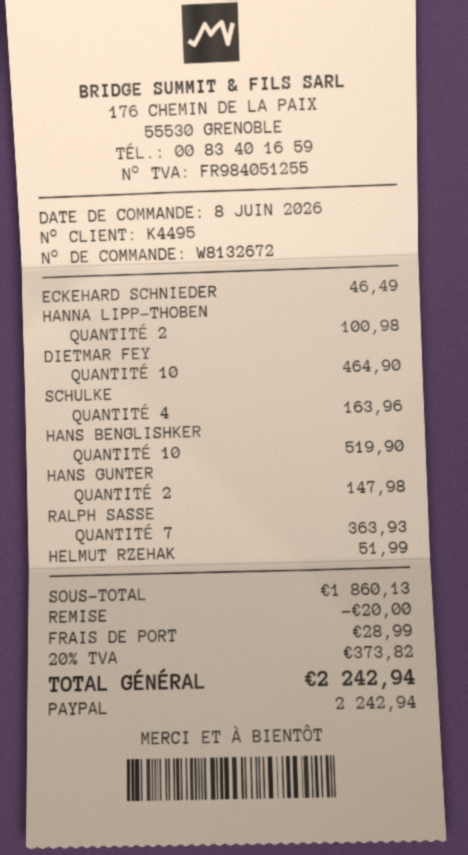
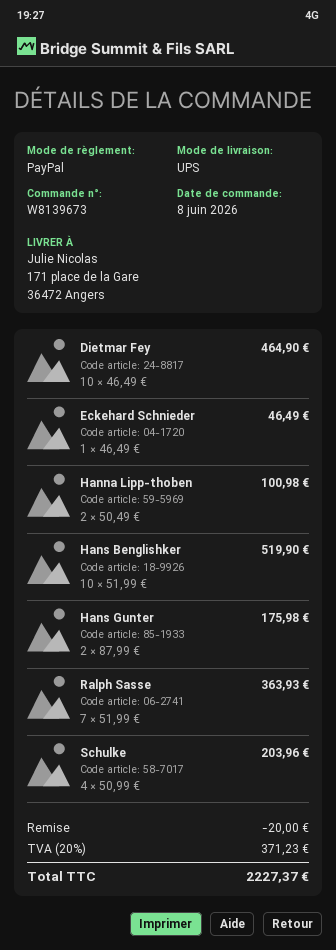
order number: W8132672 -> W8139673
SCHULKE: 4 for 163.96 -> 4 for 203.96
HANS GUNTER: 2 for 147.98 -> 2 for 175.98
HELMUT RZEHAK: 1 for 51.99 -> none
shipping: 28.99 -> none
tax: 20% = 373.82 -> 20% = 371.23
total: 2242.94 -> 2227.37

